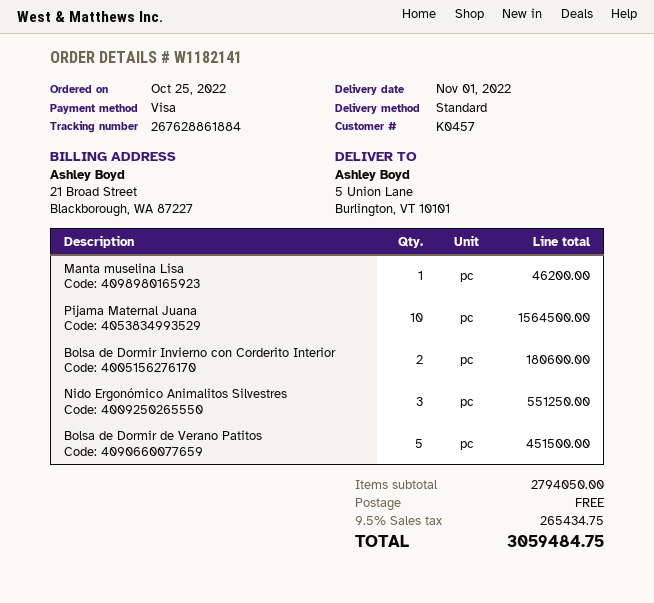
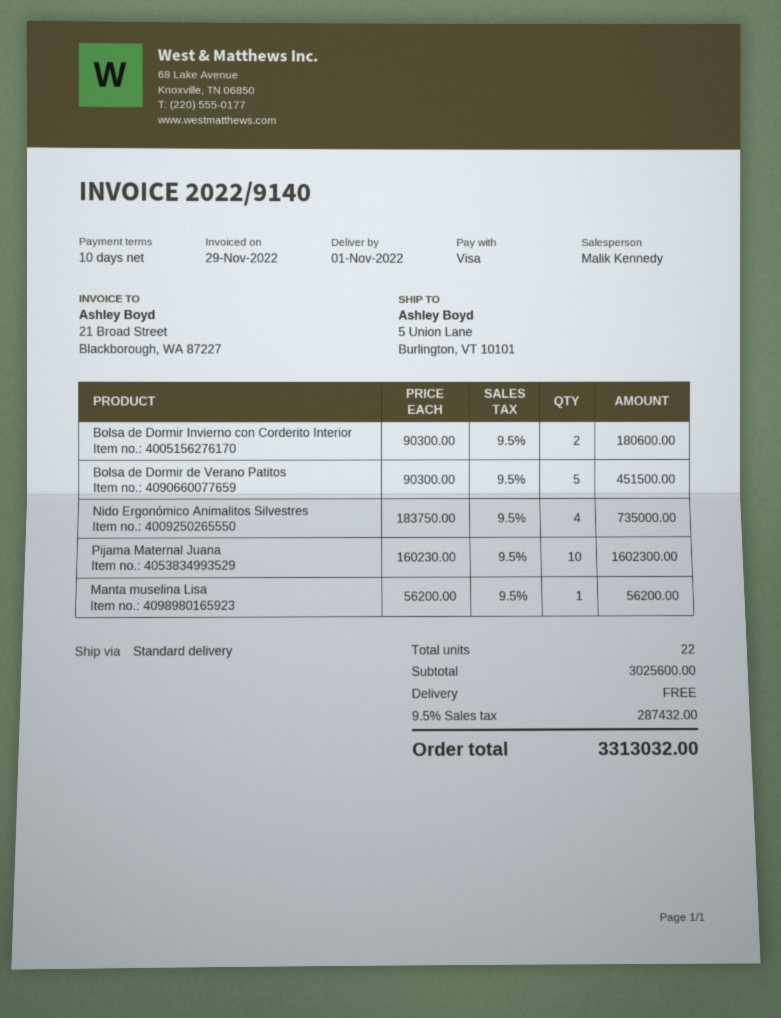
Manta muselina Lisa: 1 for 46200.00 -> 1 for 56200.00
Pijama Maternal Juana: 10 for 1564500.00 -> 10 for 1602300.00
Nido Ergonómico Animalitos Silvestres: 3 for 551250.00 -> 4 for 735000.00
subtotal: 2794050.00 -> 3025600.00
tax: 9.5% = 265434.75 -> 9.5% = 287432.00
total: 3059484.75 -> 3313032.00

